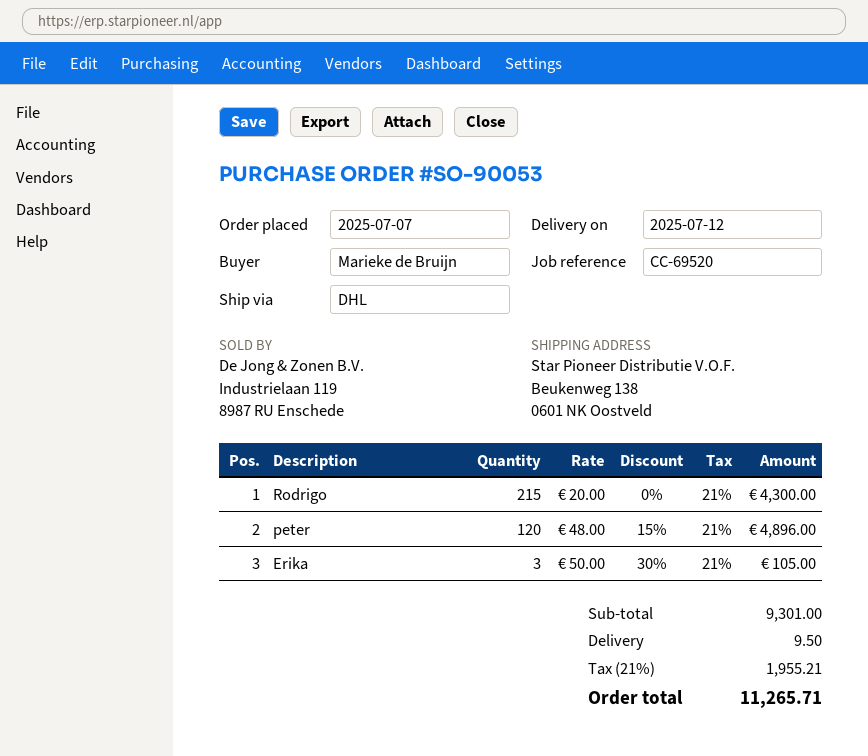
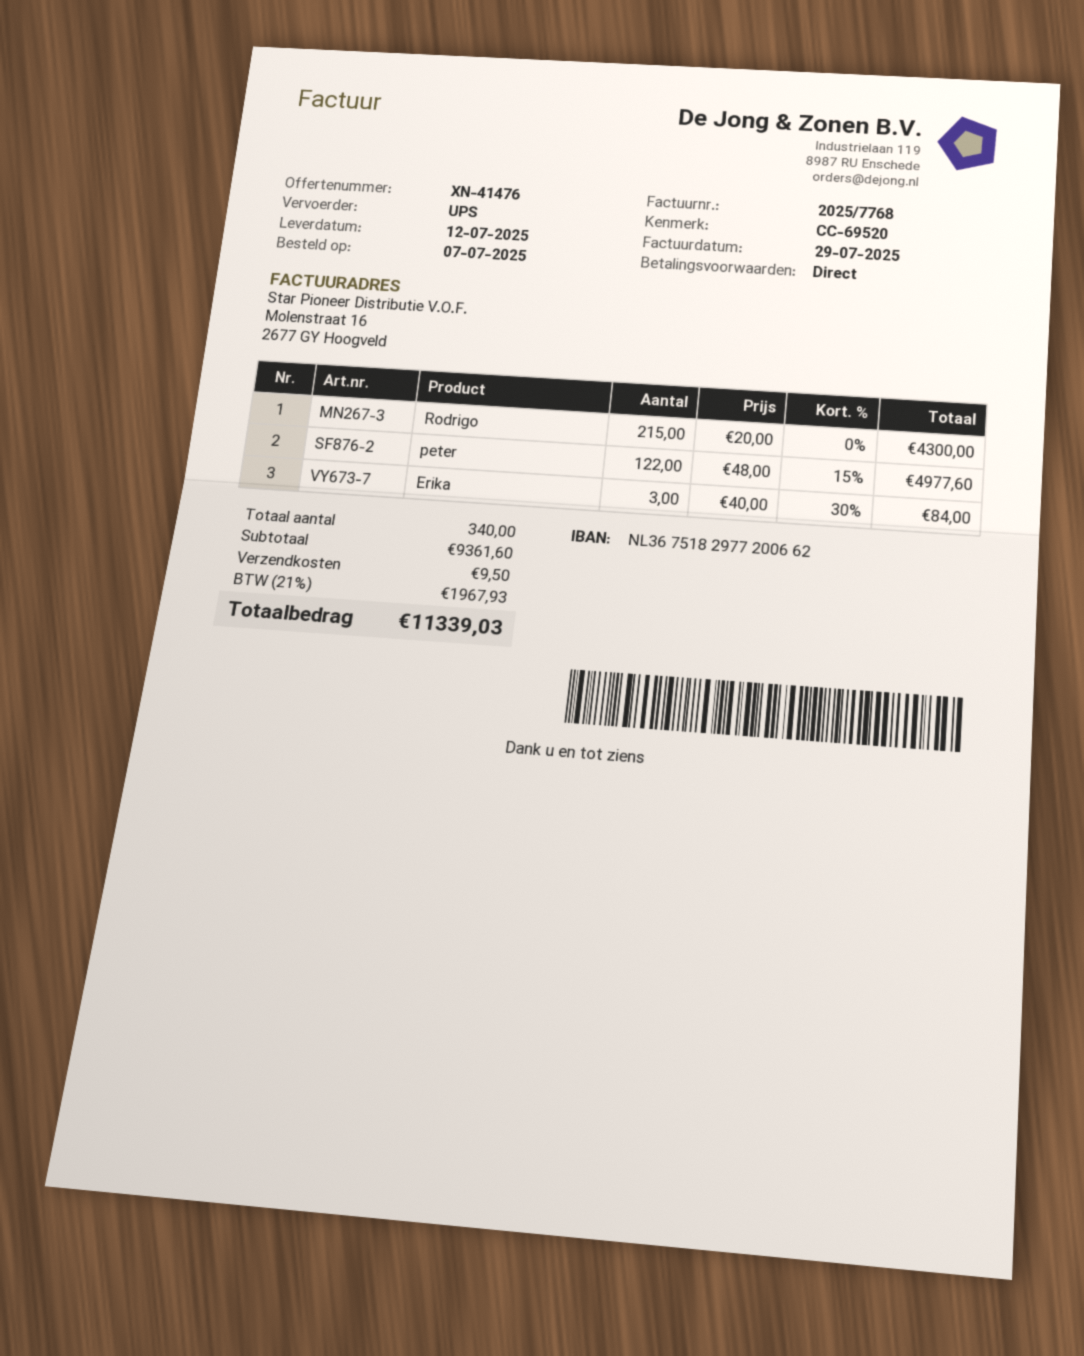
shipping method: DHL -> UPS
peter: 120 x 48.00 - 15% = 4896.00 -> 122 x 48.00 - 15% = 4977.60
Erika: 3 x 50.00 - 30% = 105.00 -> 3 x 40.00 - 30% = 84.00
subtotal: 9301.00 -> 9361.60
tax: 21% = 1955.21 -> 21% = 1967.93
total: 11265.71 -> 11339.03

